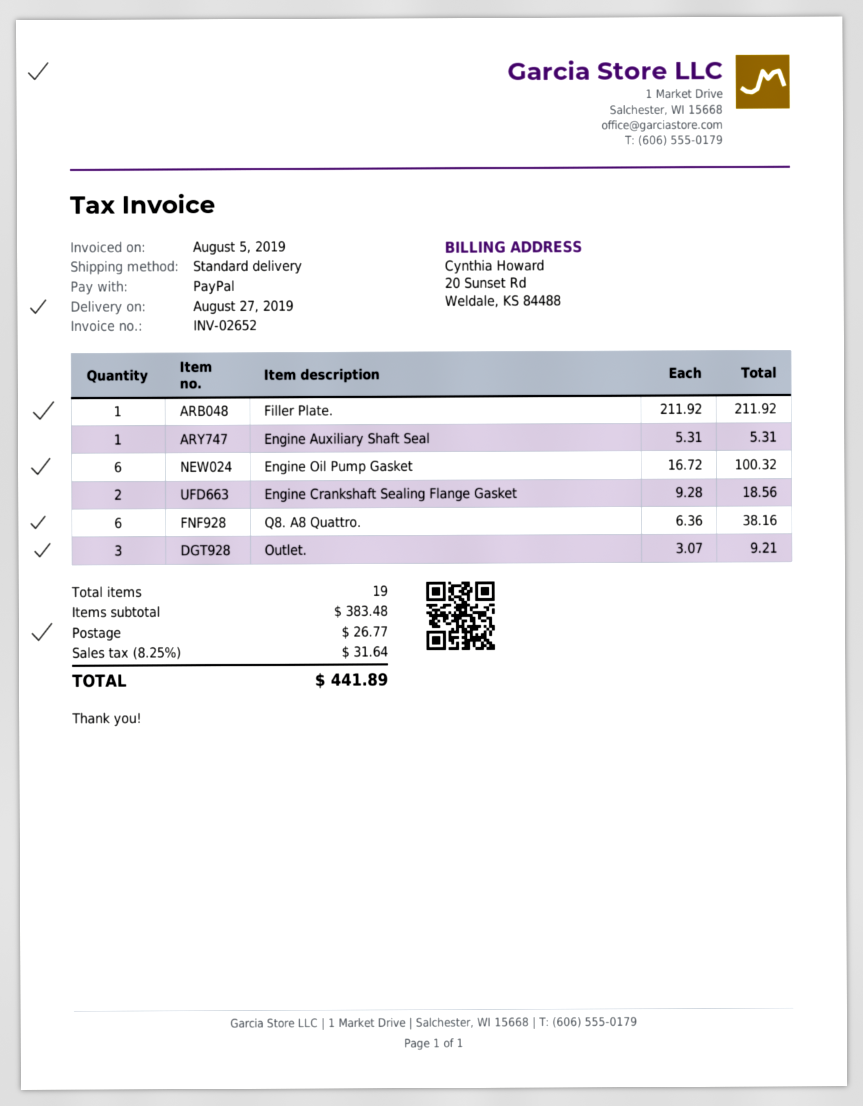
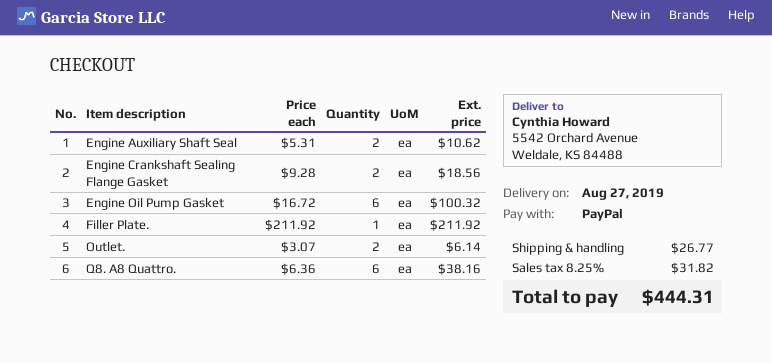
Engine Auxiliary Shaft Seal: 1 x 5.31 = 5.31 -> 2 x 5.31 = 10.62
Outlet.: 3 x 3.07 = 9.21 -> 2 x 3.07 = 6.14
tax: 8.25% = 31.64 -> 8.25% = 31.82
total: 441.89 -> 444.31

